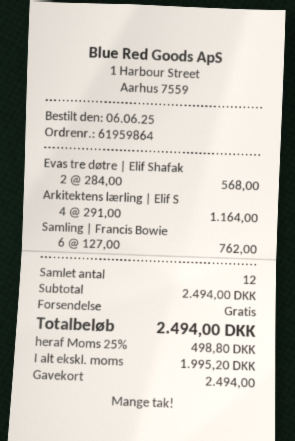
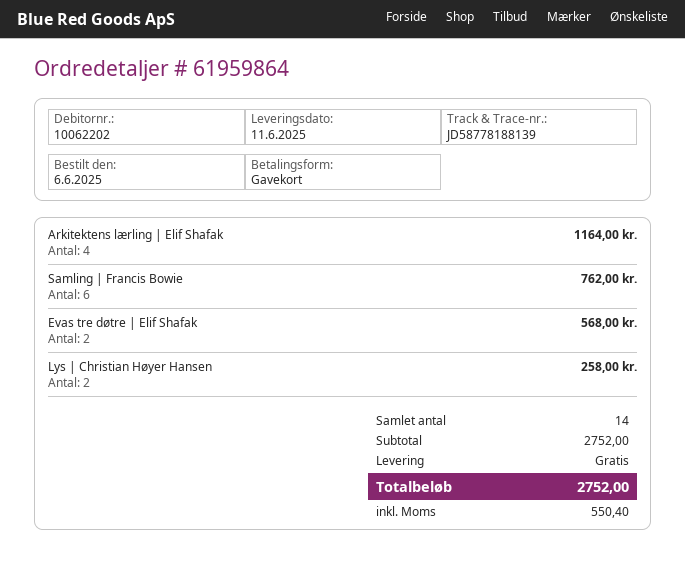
Lys | Christian Høyer Hansen: none -> 2 for 258.00
total quantity: 12 -> 14
subtotal: 2494.00 -> 2752.00
tax: 498.80 -> 550.40
total: 2494.00 -> 2752.00

